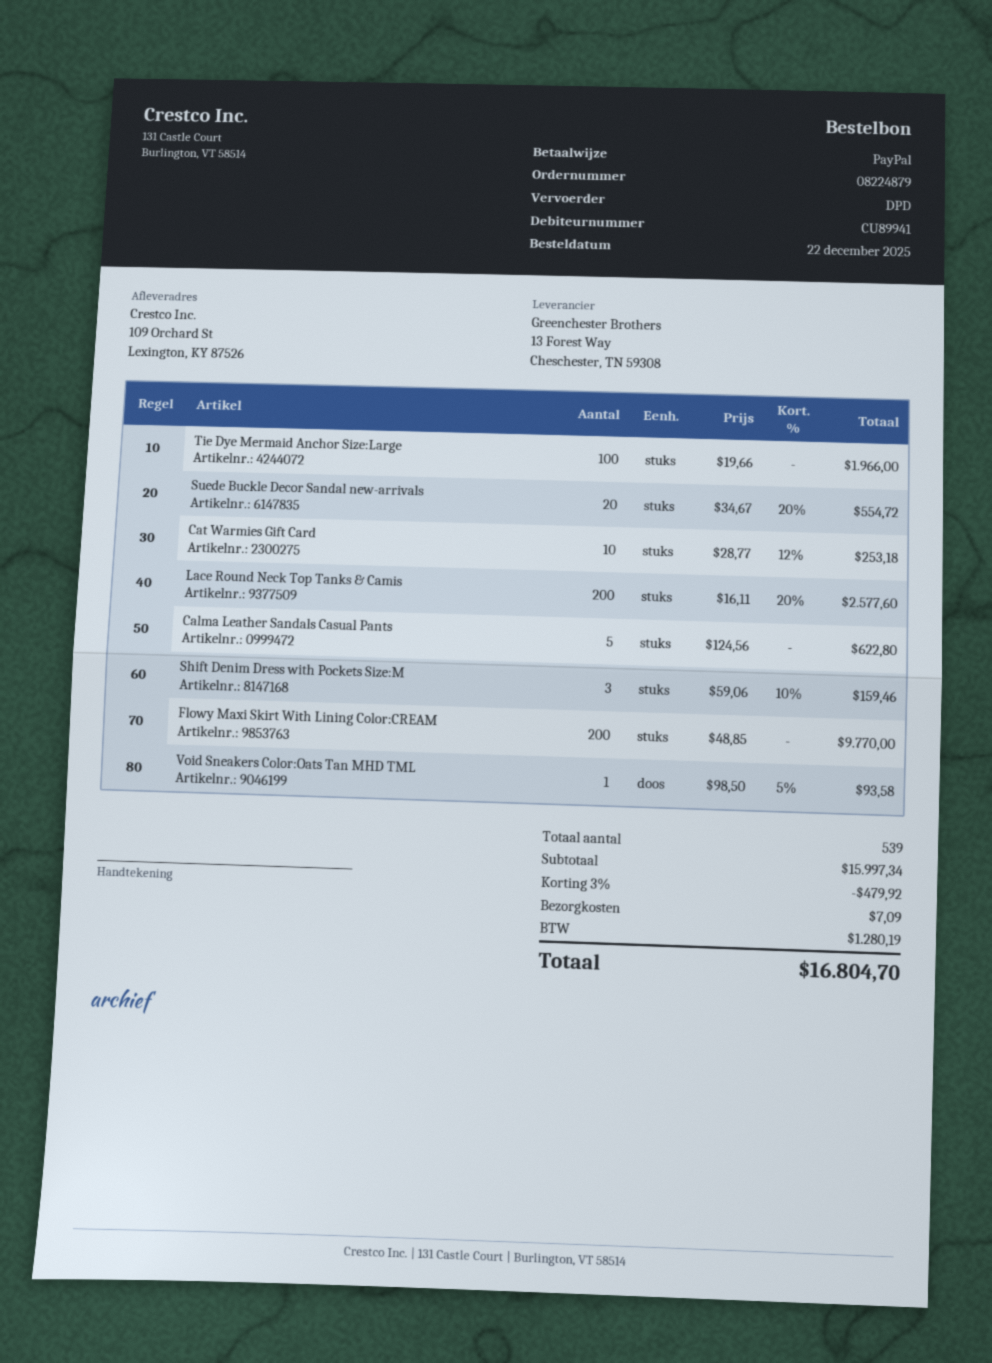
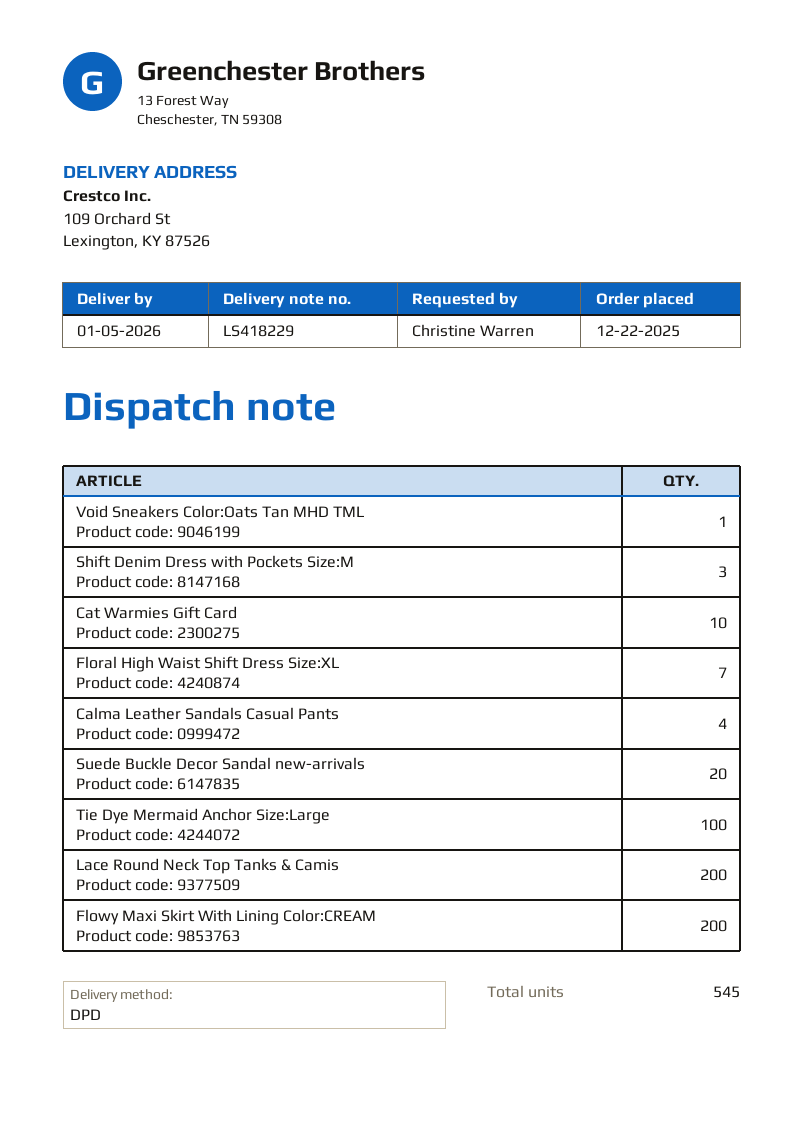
Calma Leather Sandals Casual Pants: 5 -> 4
Floral High Waist Shift Dress Size:XL: none -> 7
total quantity: 539 -> 545

